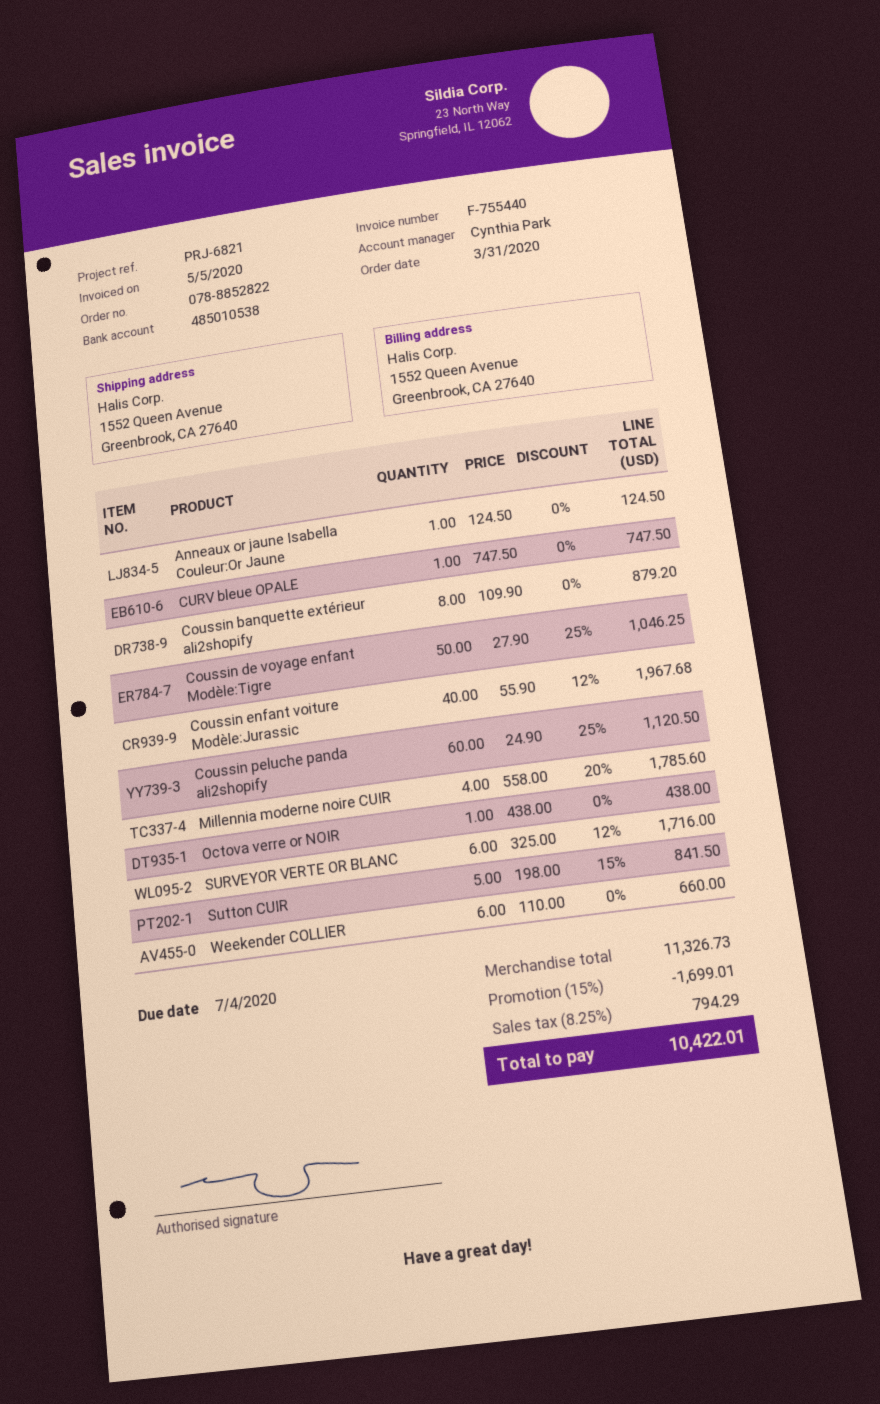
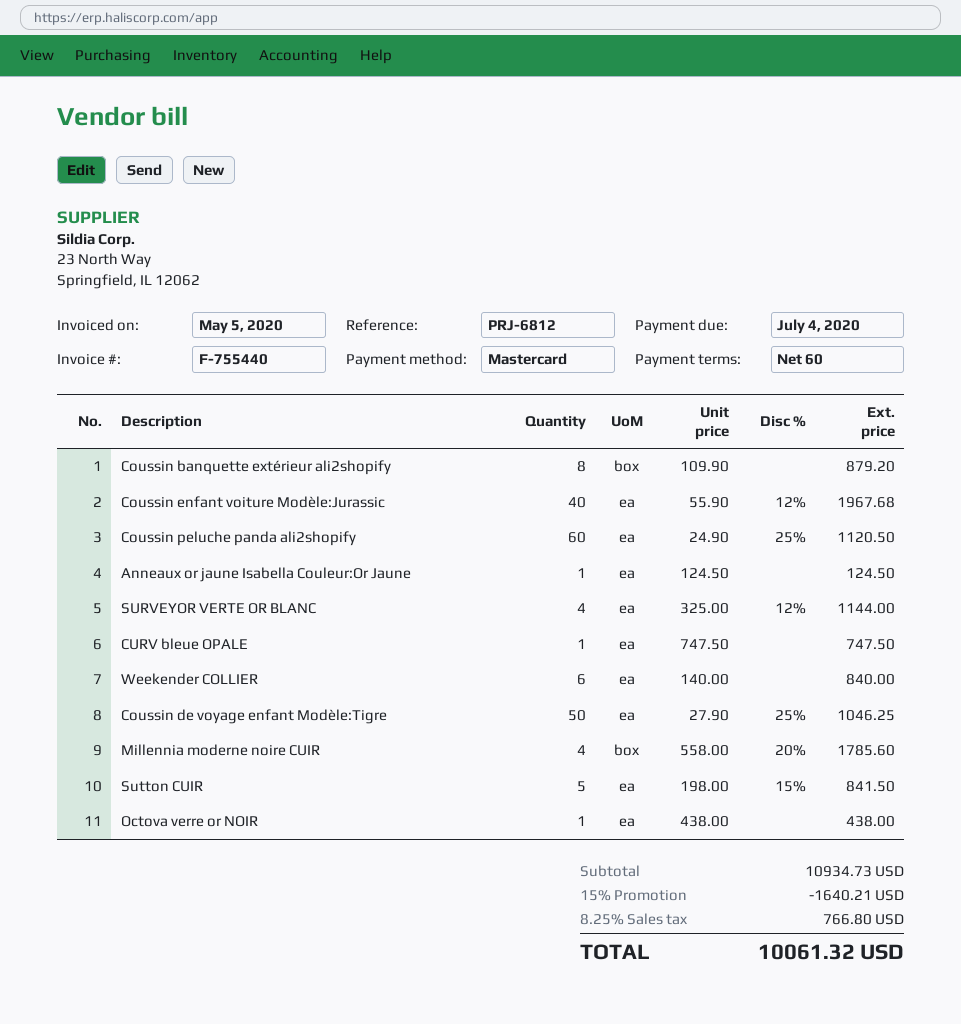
reference: PRJ-6821 -> PRJ-6812
SURVEYOR VERTE OR BLANC: 6 x 325.00 - 12% = 1716.00 -> 4 x 325.00 - 12% = 1144.00
Weekender COLLIER: 6 x 110.00 = 660.00 -> 6 x 140.00 = 840.00
subtotal: 11326.73 -> 10934.73
discount: 15% = 1699.01 -> 15% = 1640.21
tax: 8.25% = 794.29 -> 8.25% = 766.80
total: 10422.01 -> 10061.32

